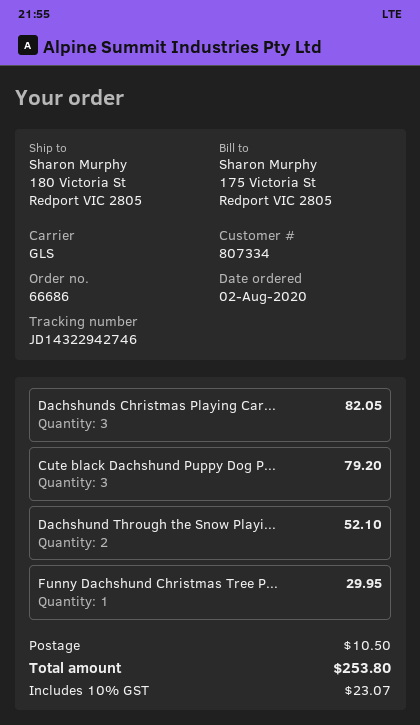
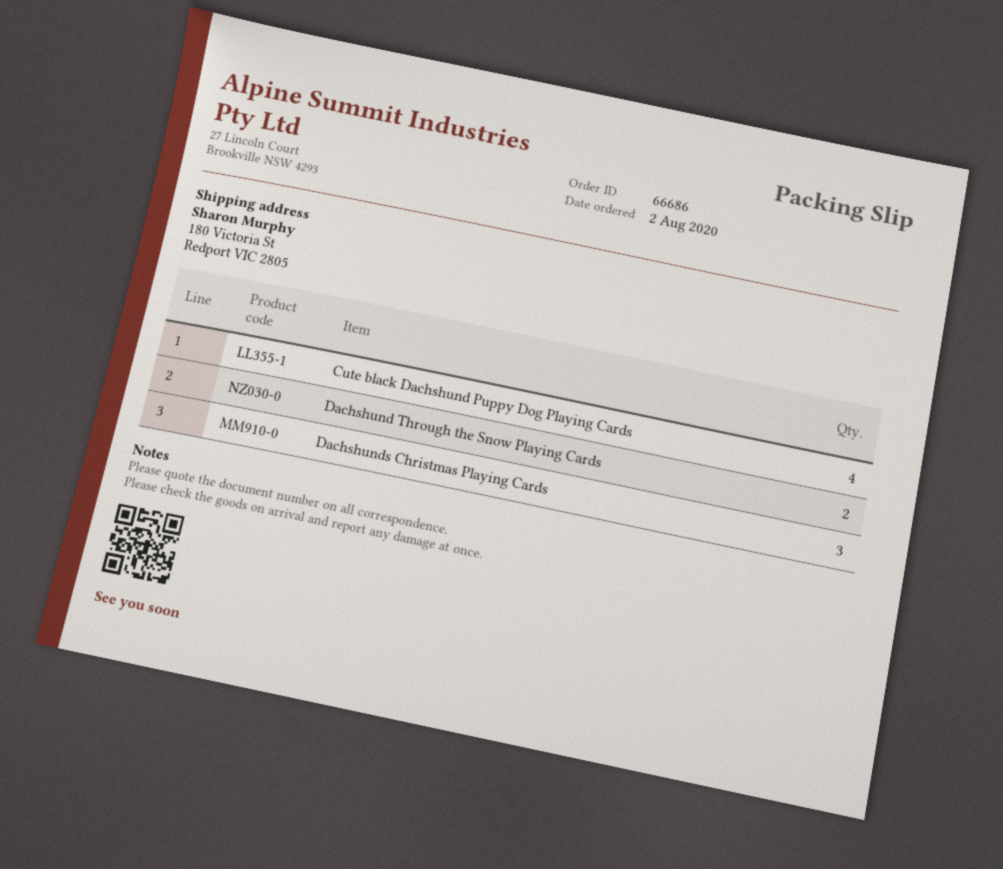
Cute black Dachshund Puppy Dog P...: 3 -> 4
Funny Dachshund Christmas Tree P...: 1 -> none

